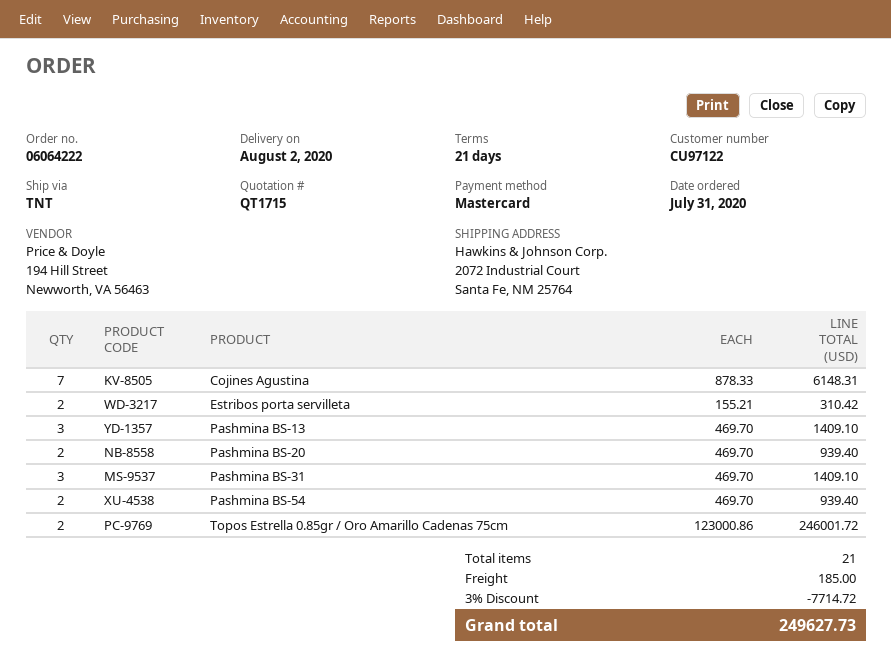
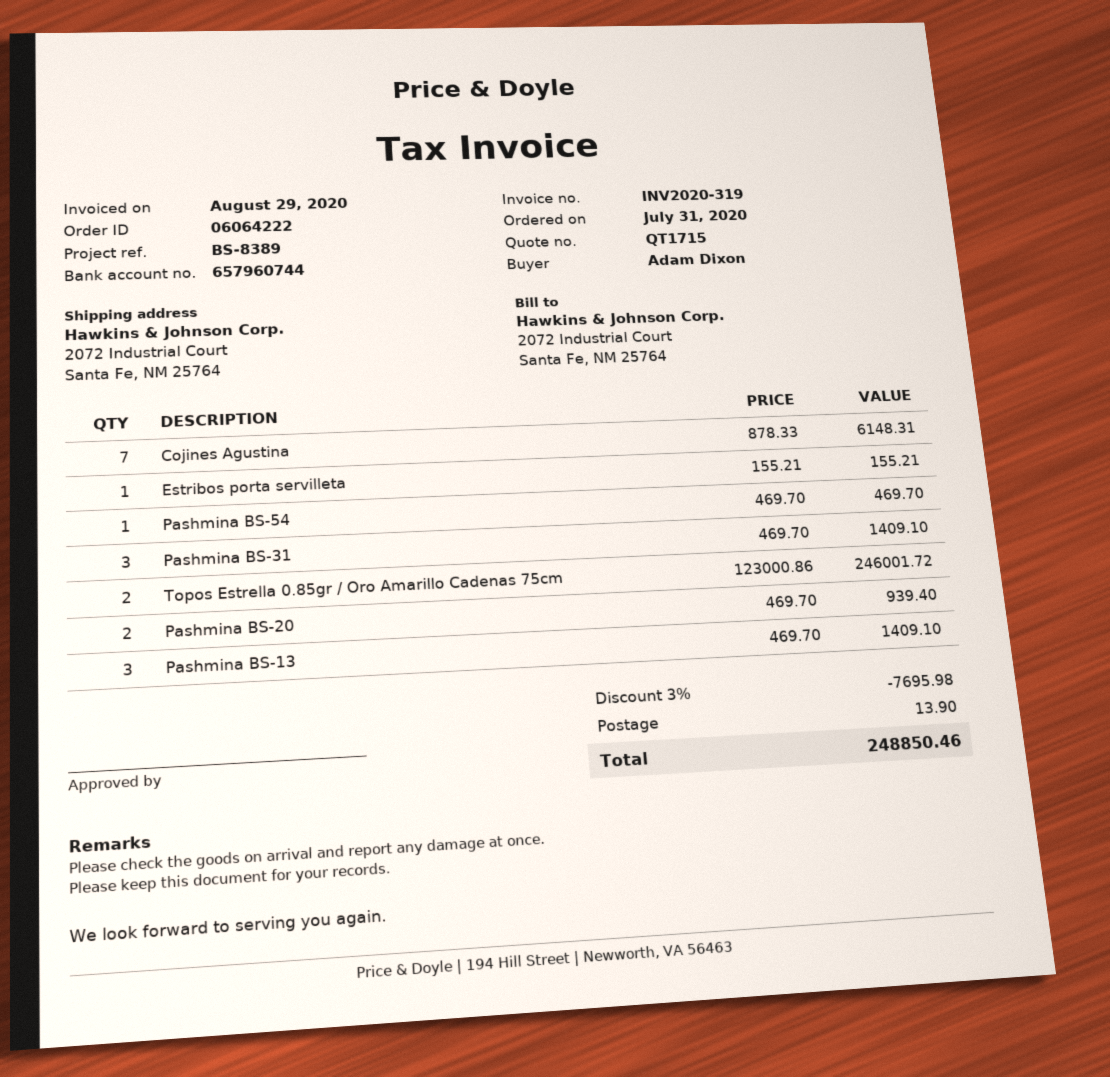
Estribos porta servilleta: 2 x 155.21 = 310.42 -> 1 x 155.21 = 155.21
Pashmina BS-54: 2 x 469.70 = 939.40 -> 1 x 469.70 = 469.70
discount: 3% = 7714.72 -> 3% = 7695.98
shipping: 185.00 -> 13.90
total: 249627.73 -> 248850.46

